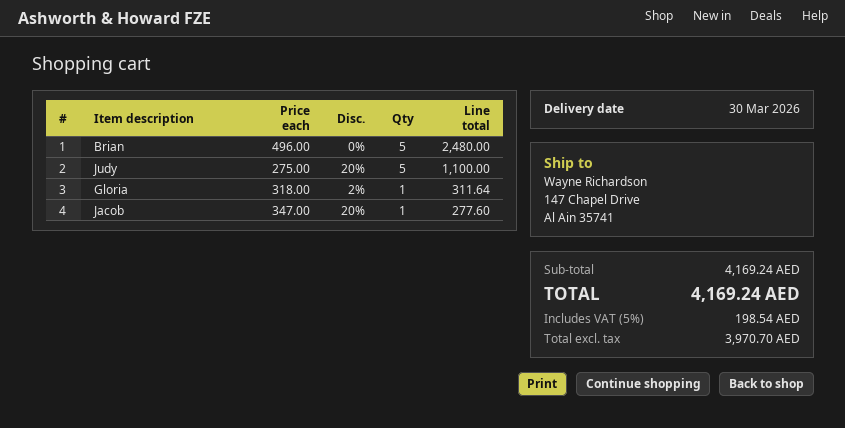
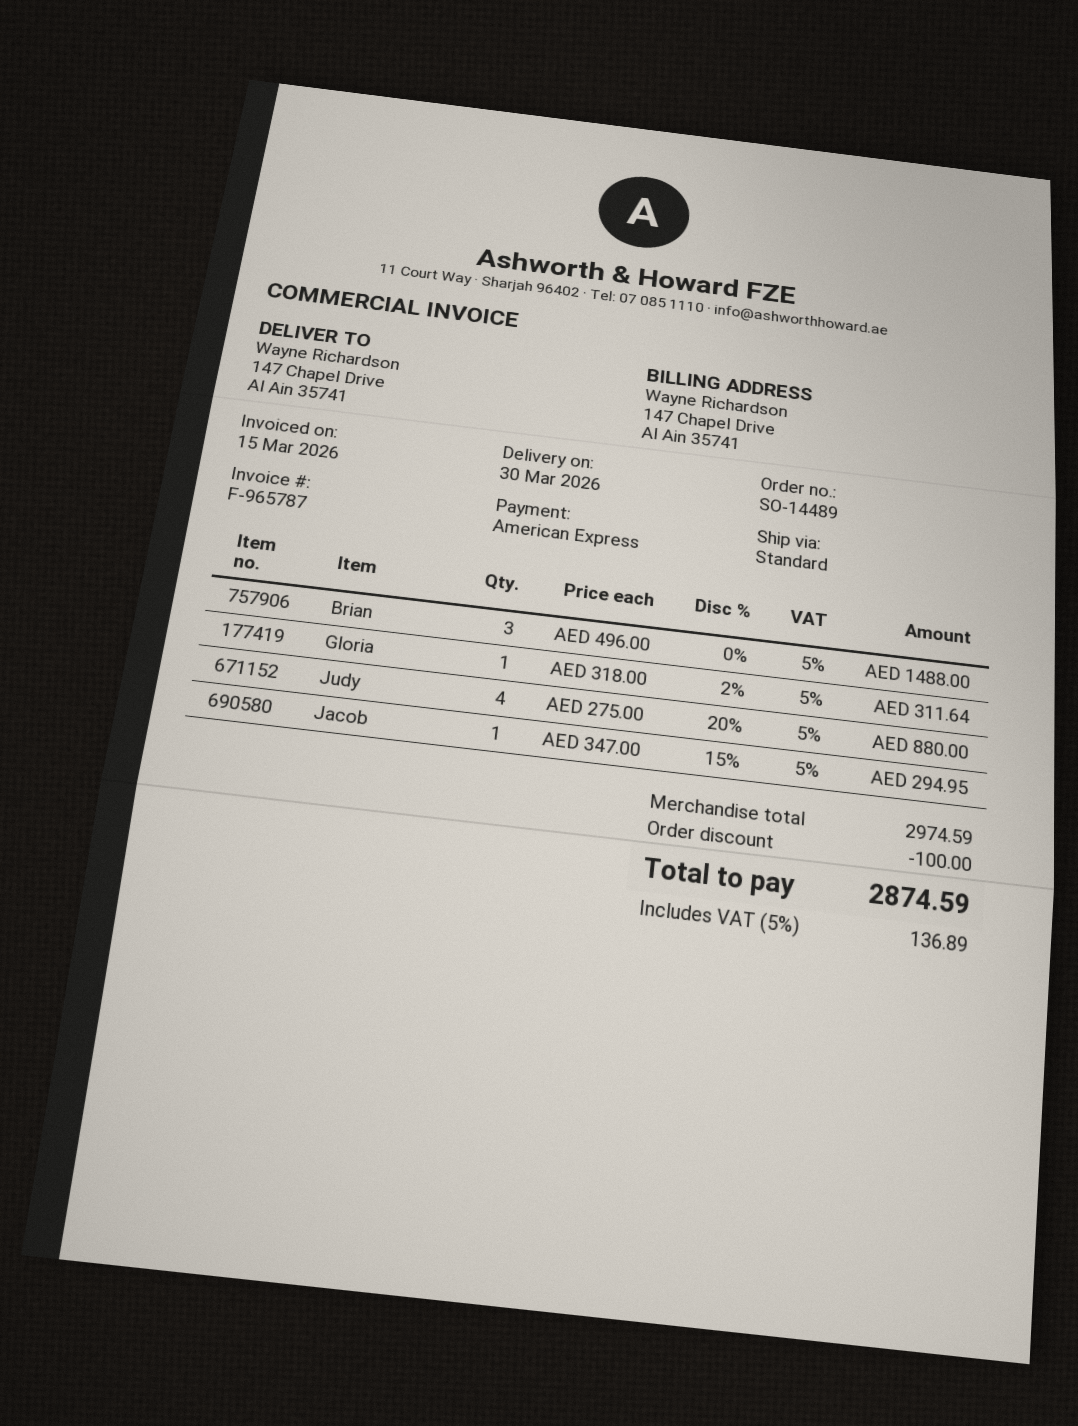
Brian: 5 x 496.00 = 2480.00 -> 3 x 496.00 = 1488.00
Judy: 5 x 275.00 - 20% = 1100.00 -> 4 x 275.00 - 20% = 880.00
Jacob: 1 x 347.00 - 20% = 277.60 -> 1 x 347.00 - 15% = 294.95
subtotal: 4169.24 -> 2974.59
discount: none -> 100.00
tax: 5% = 198.54 -> 5% = 136.89
total: 4169.24 -> 2874.59

